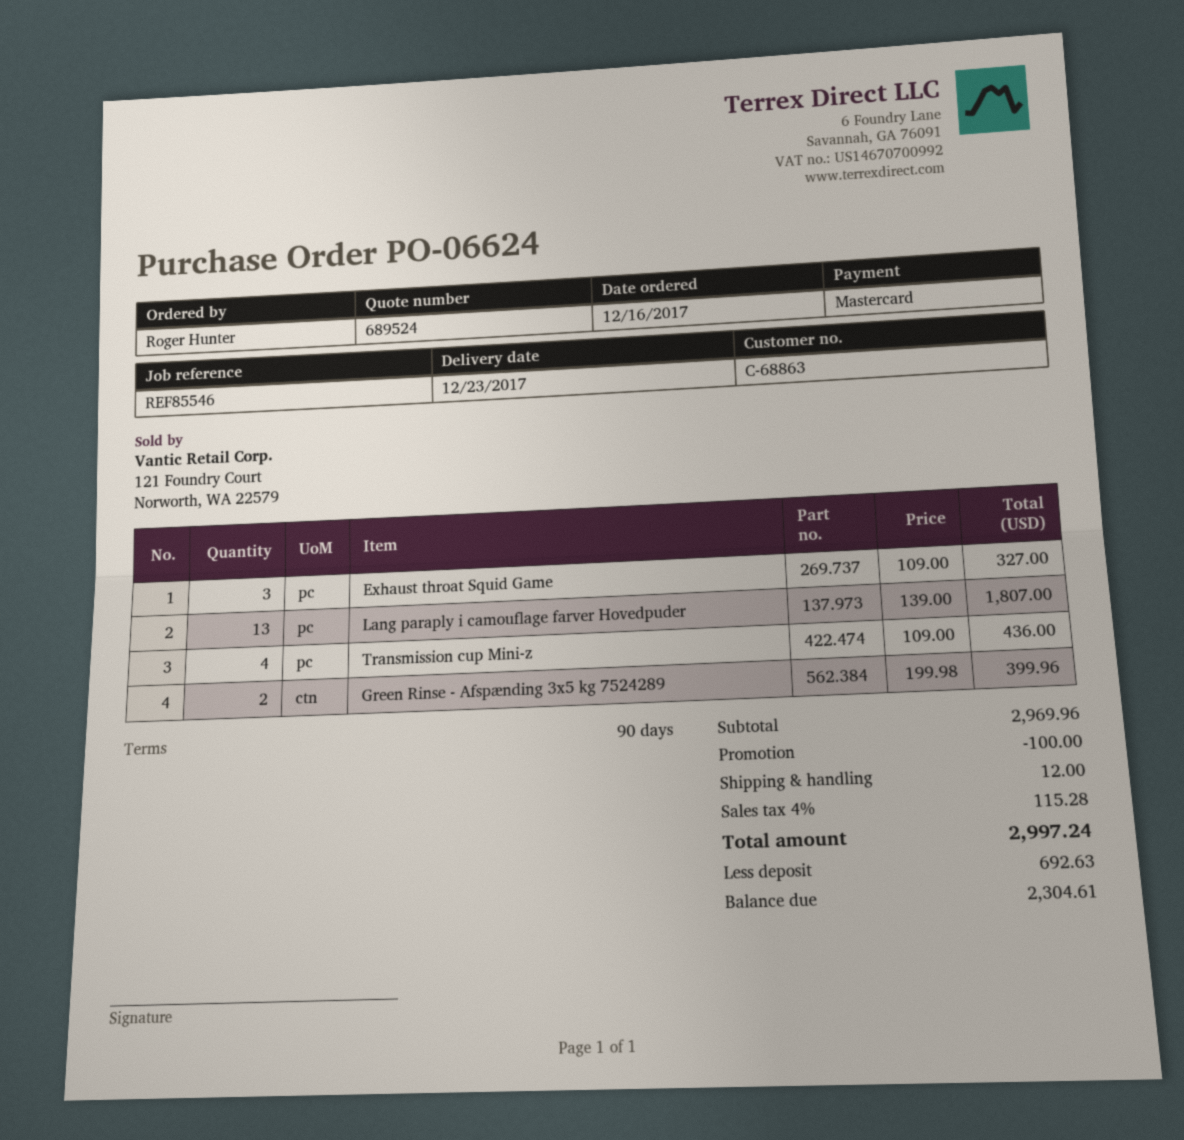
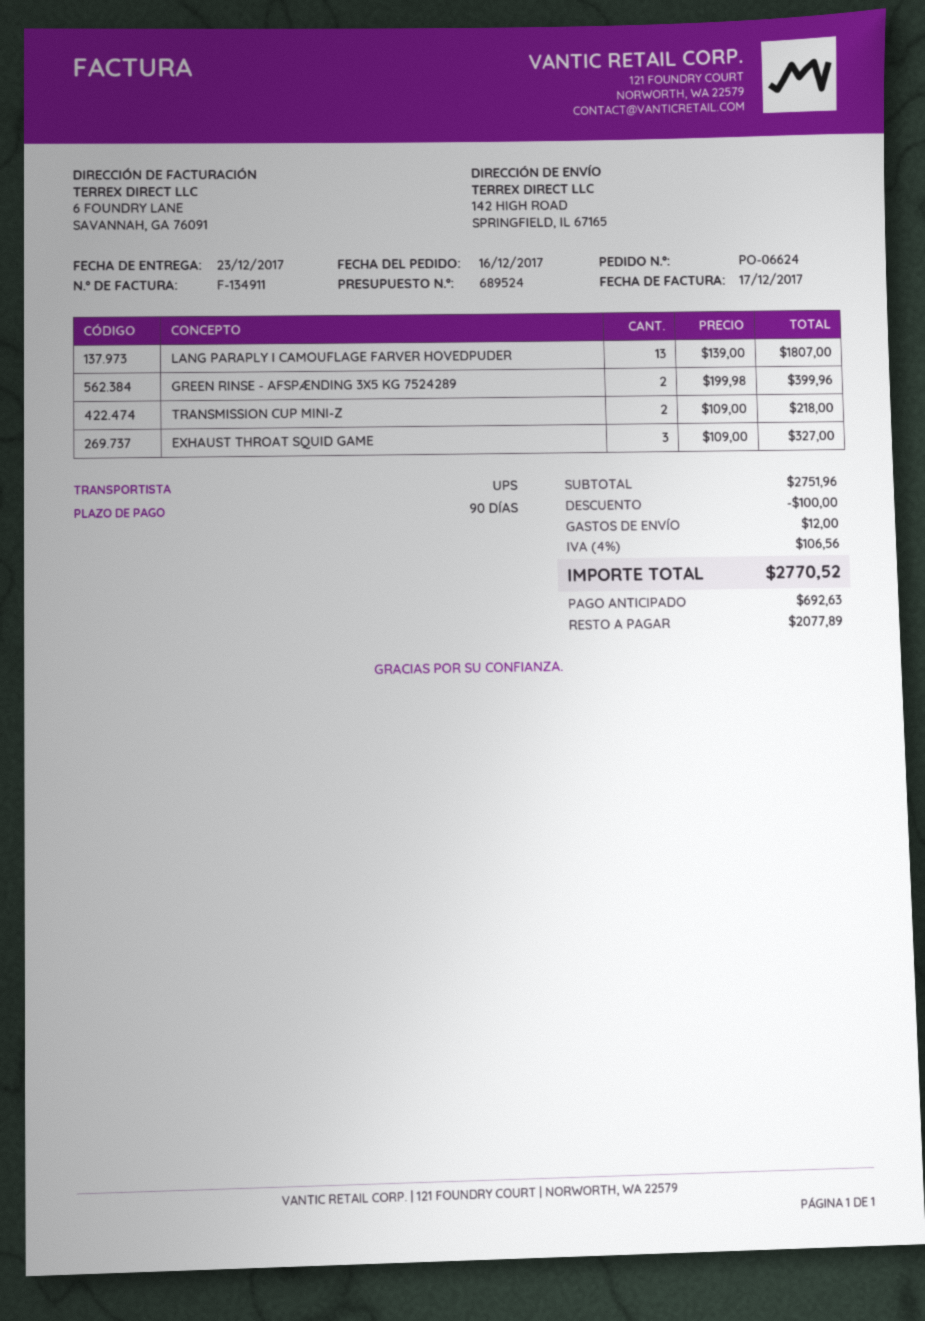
Transmission cup Mini-z: 4 x 109.00 = 436.00 -> 2 x 109.00 = 218.00
subtotal: 2969.96 -> 2751.96
tax: 4% = 115.28 -> 4% = 106.56
total: 2997.24 -> 2770.52
balance: 2304.61 -> 2077.89

